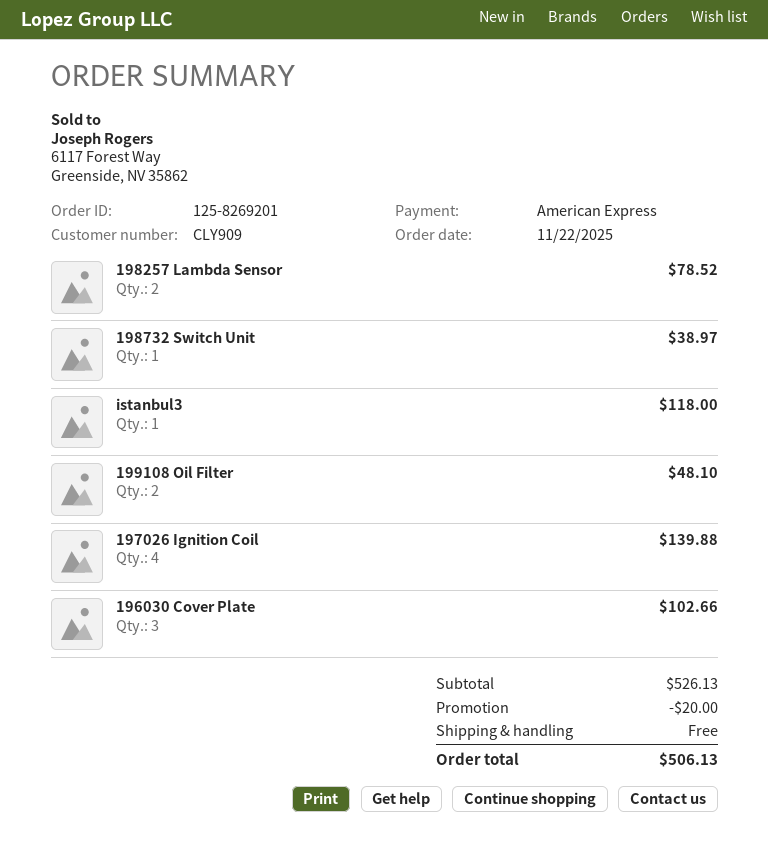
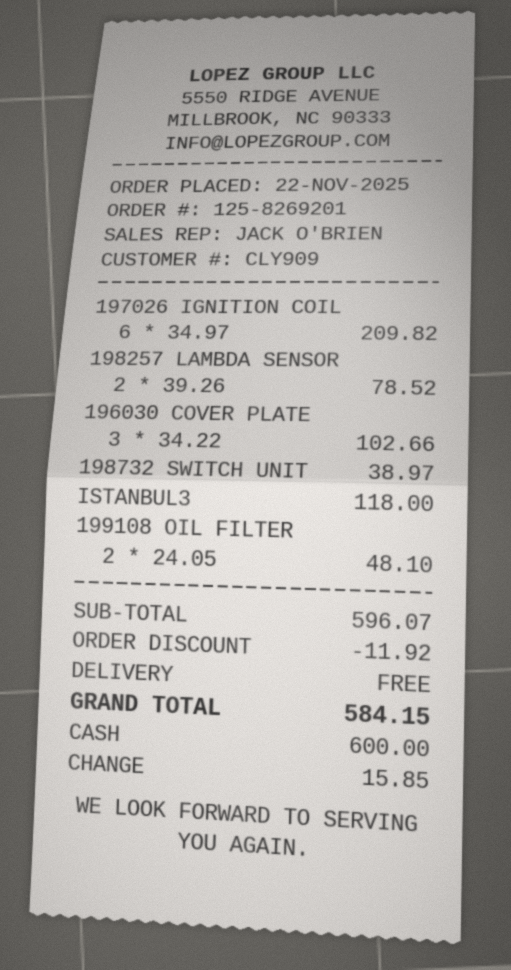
payment method: American Express -> cash
197026 Ignition Coil: 4 for 139.88 -> 6 for 209.82
subtotal: 526.13 -> 596.07
discount: 20.00 -> 11.92
total: 506.13 -> 584.15

